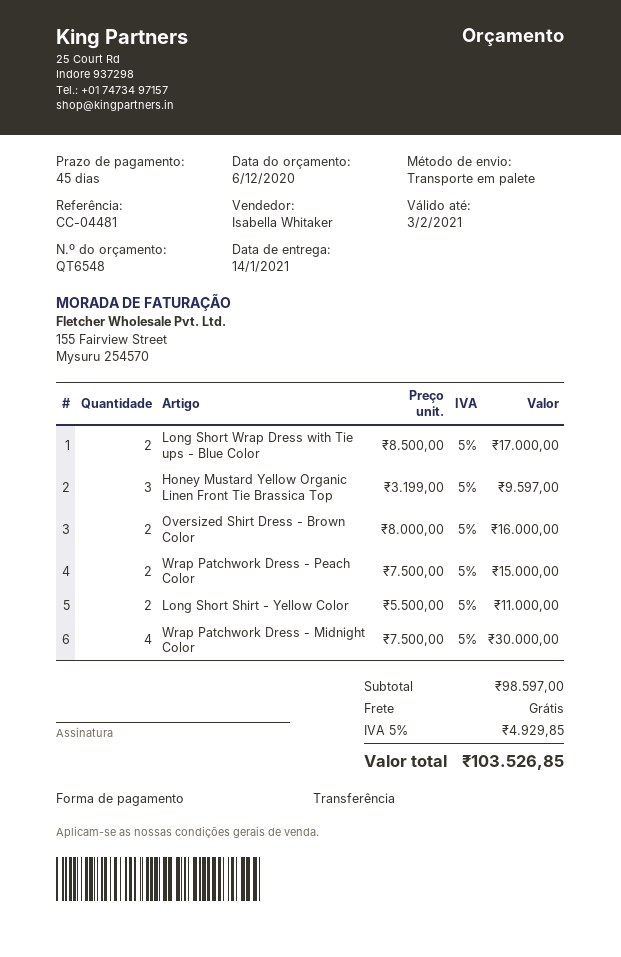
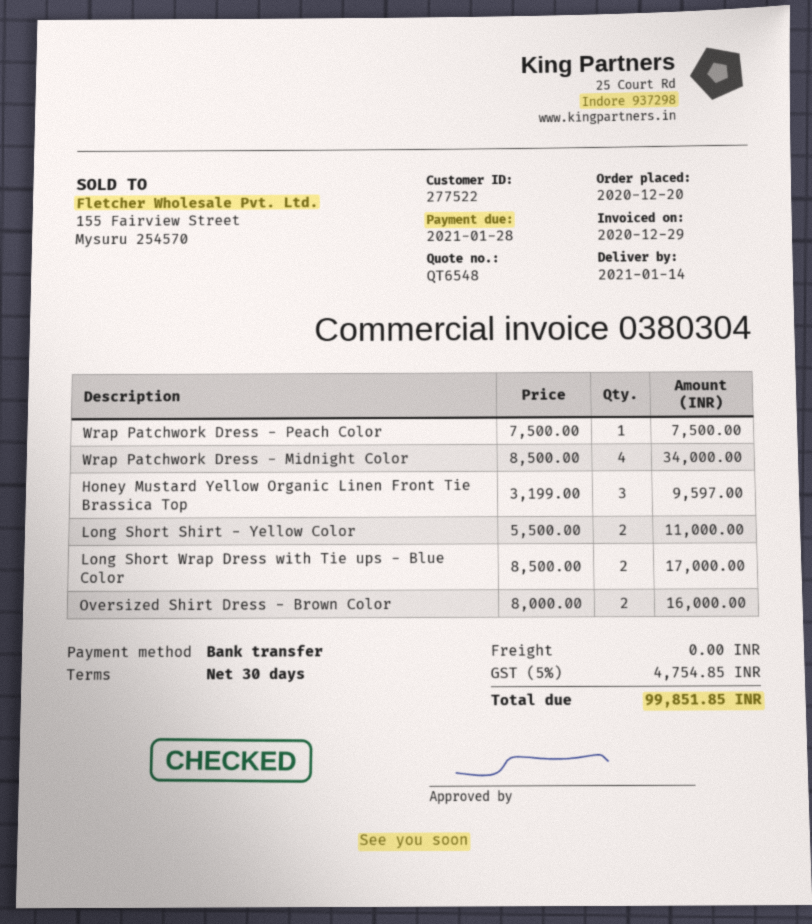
payment terms: 45 days -> 30 days
Wrap Patchwork Dress - Peach Color: 2 x 7500.00 = 15000.00 -> 1 x 7500.00 = 7500.00
Wrap Patchwork Dress - Midnight Color: 4 x 7500.00 = 30000.00 -> 4 x 8500.00 = 34000.00
tax: 5% = 4929.85 -> 5% = 4754.85
total: 103526.85 -> 99851.85

